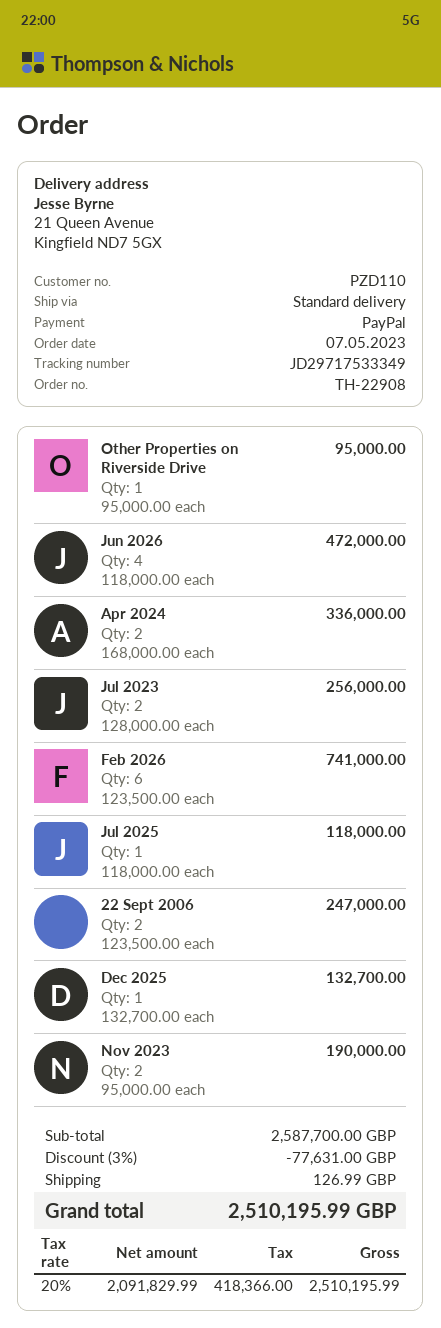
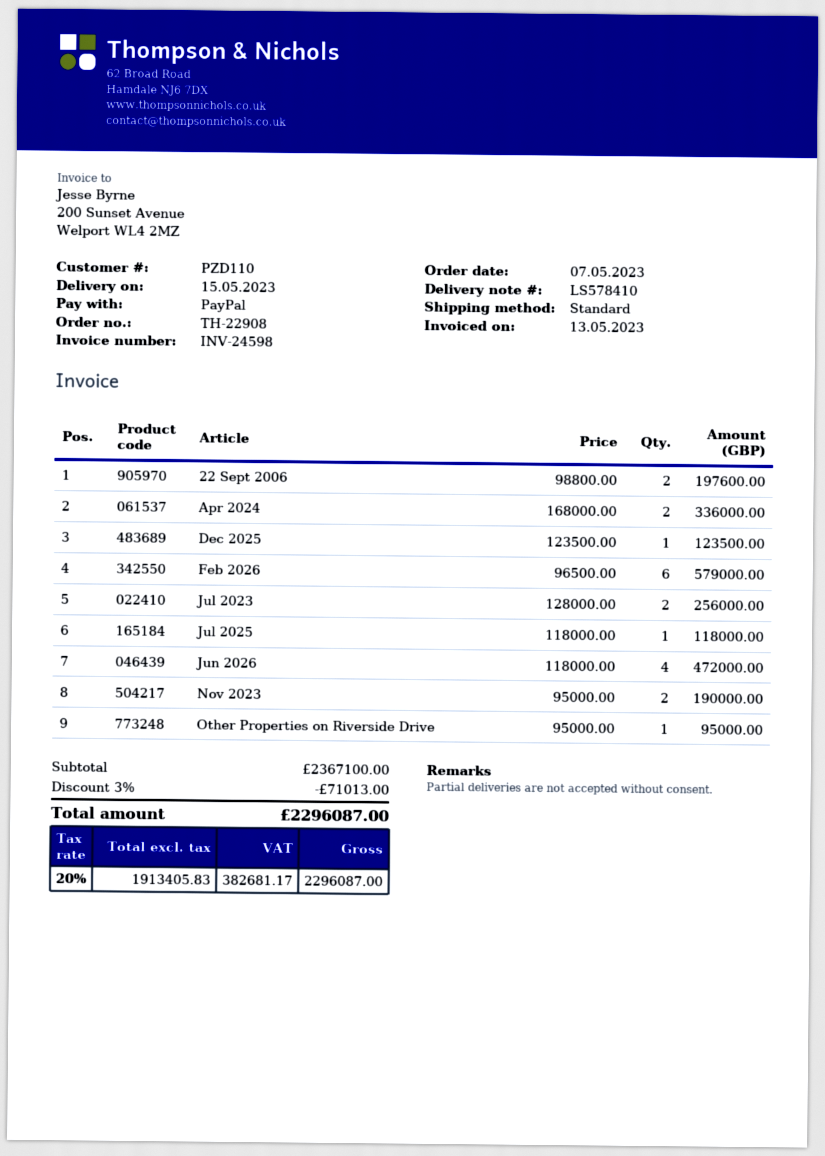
Feb 2026: 6 x 123500.00 = 741000.00 -> 6 x 96500.00 = 579000.00
22 Sept 2006: 2 x 123500.00 = 247000.00 -> 2 x 98800.00 = 197600.00
Dec 2025: 1 x 132700.00 = 132700.00 -> 1 x 123500.00 = 123500.00
subtotal: 2587700.00 -> 2367100.00
discount: 3% = 77631.00 -> 3% = 71013.00
shipping: 126.99 -> none
net: 2091829.99 -> 1913405.83
tax: 20% = 418366.00 -> 20% = 382681.17
total: 2510195.99 -> 2296087.00

